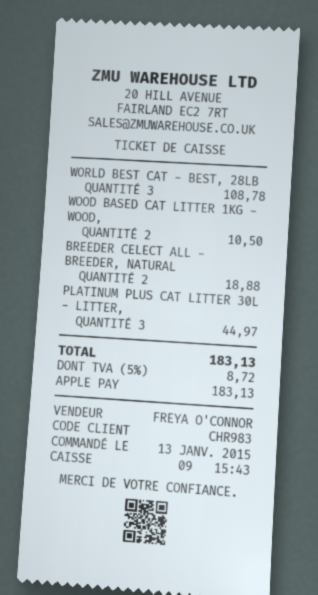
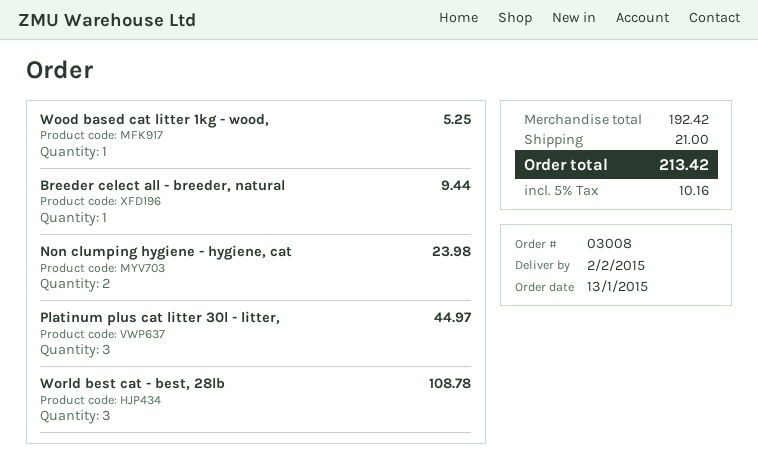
WOOD BASED CAT LITTER 1KG - WOOD,: 2 for 10.50 -> 1 for 5.25
BREEDER CELECT ALL - BREEDER, NATURAL: 2 for 18.88 -> 1 for 9.44
Non clumping hygiene - hygiene, cat: none -> 2 for 23.98
shipping: none -> 21.00
tax: 5% = 8.72 -> 5% = 10.16
total: 183.13 -> 213.42

